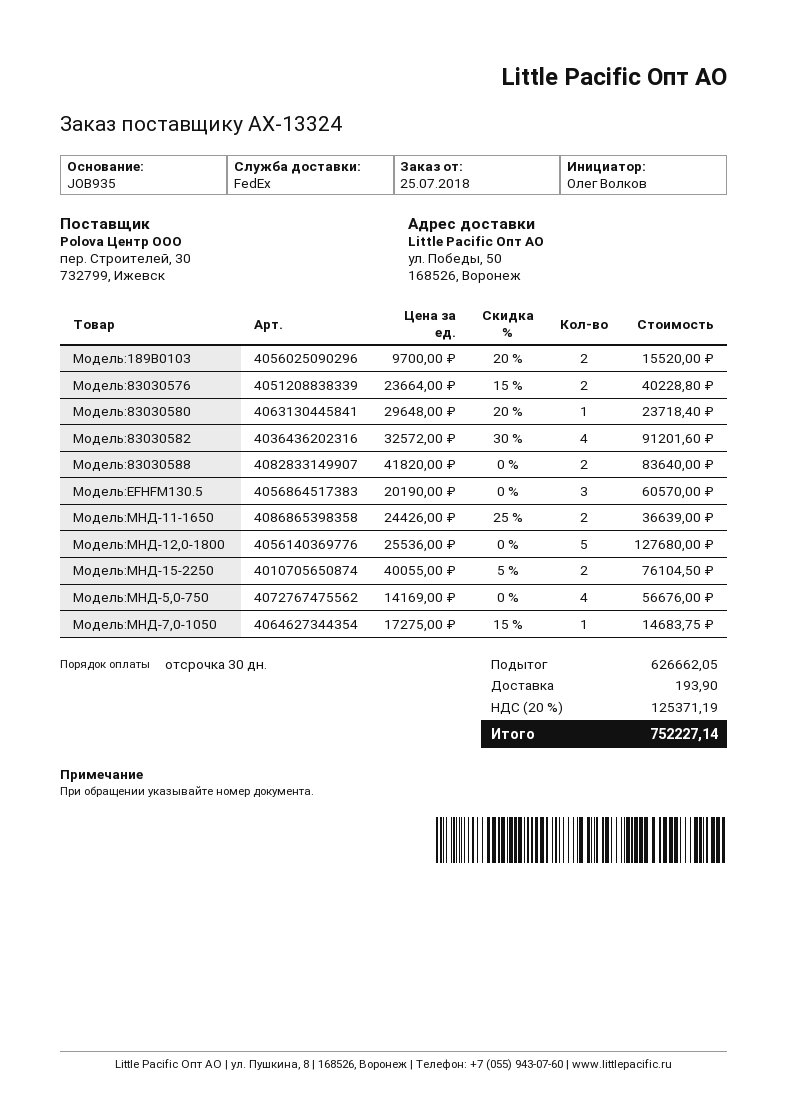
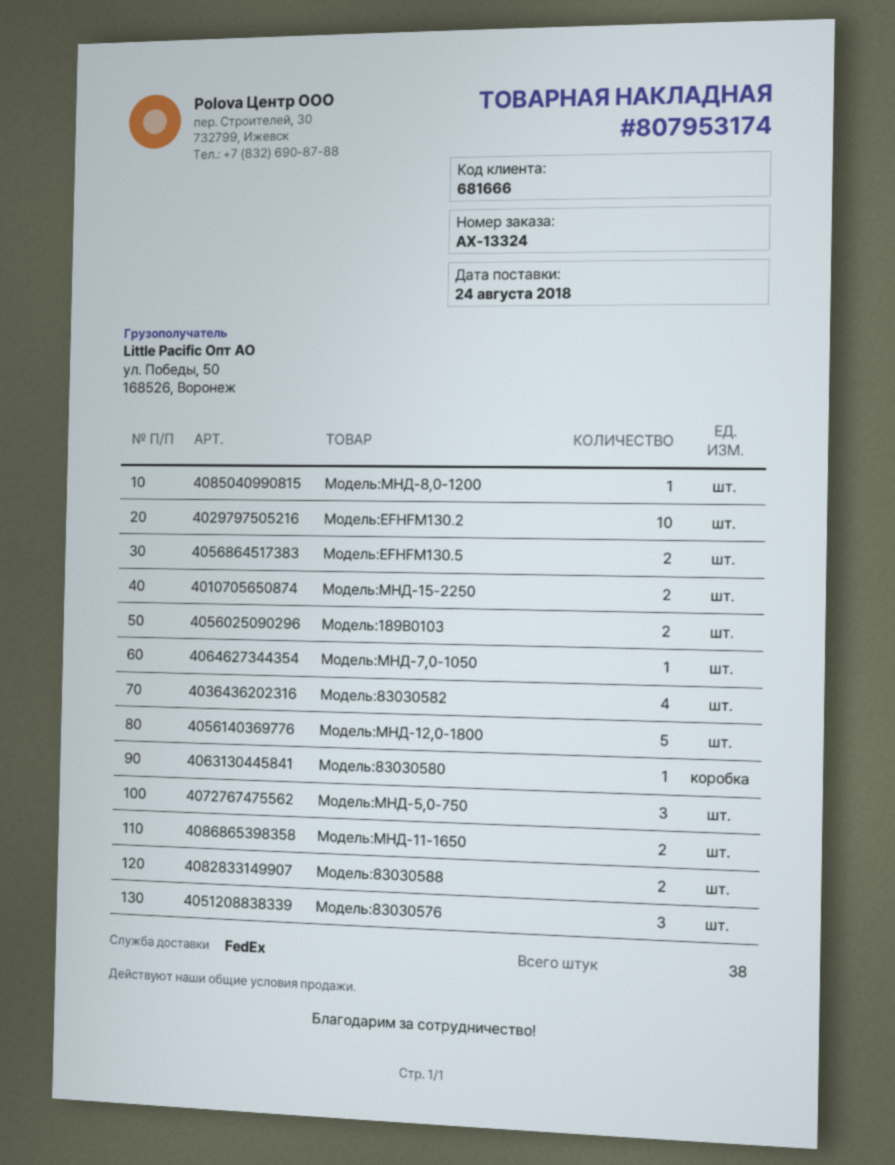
Модель:83030576: 2 -> 3
Модель:EFHFM130.5: 3 -> 2
Модель:МНД-5,0-750: 4 -> 3
Модель:МНД-8,0-1200: none -> 1
Модель:EFHFM130.2: none -> 10

